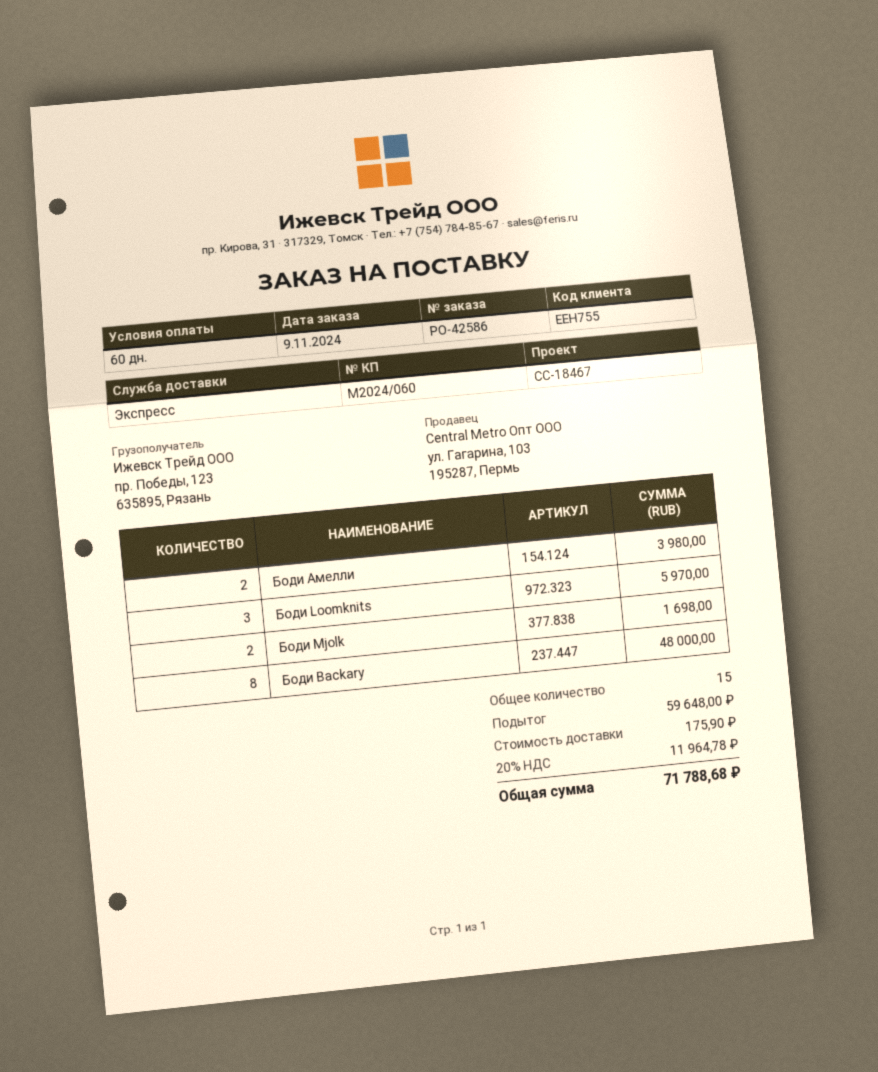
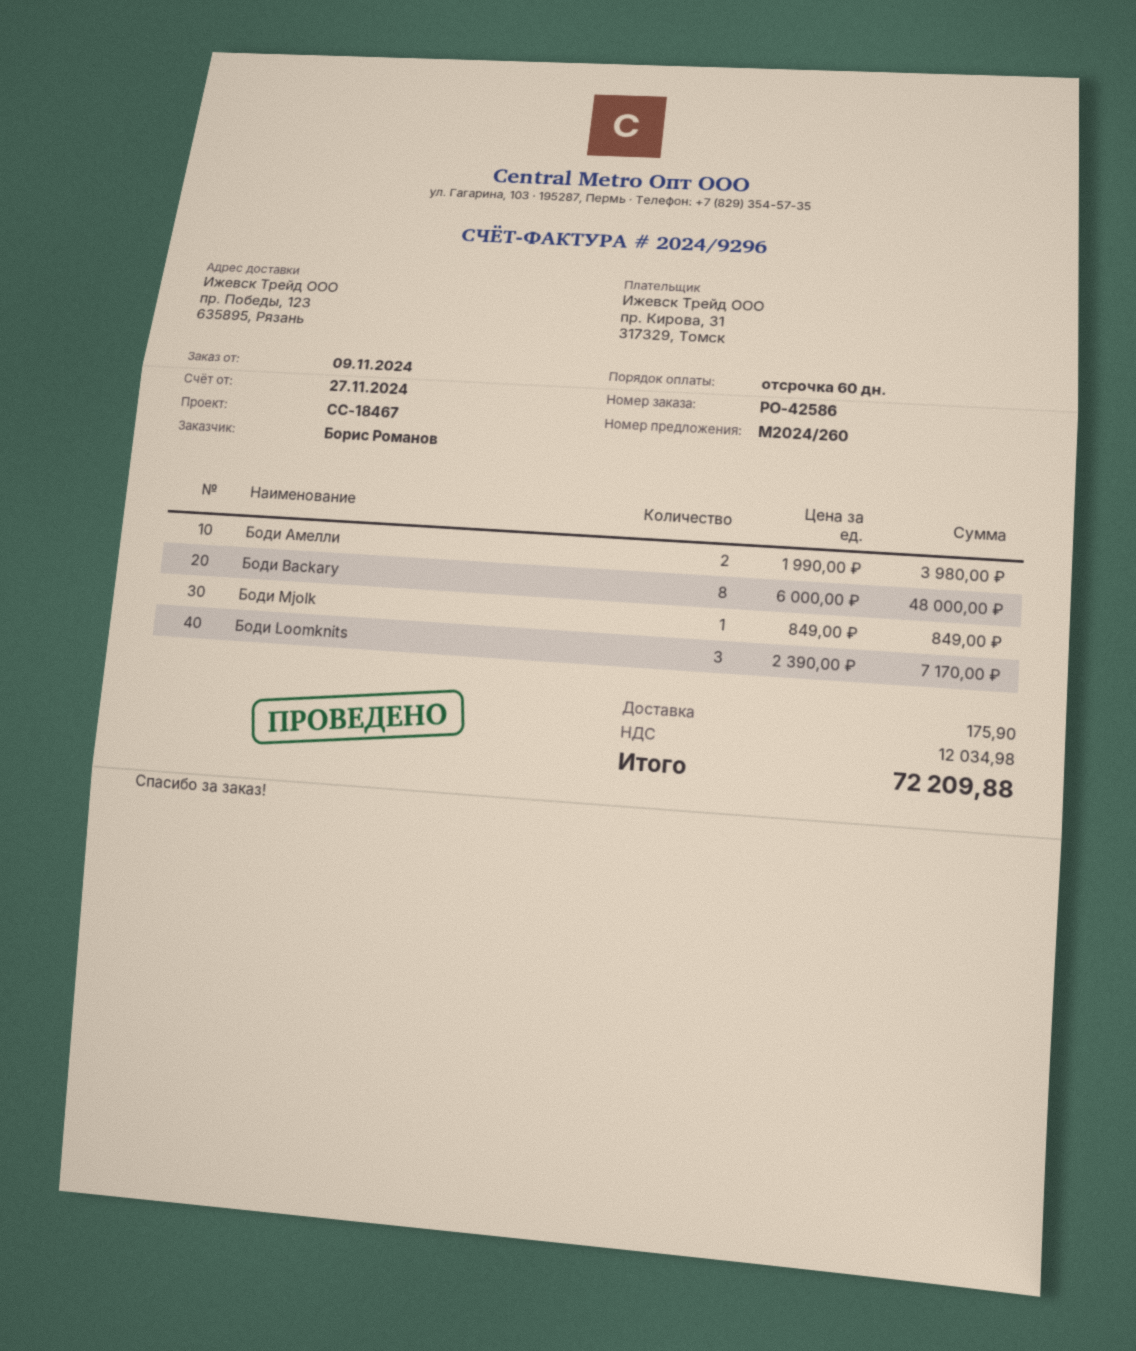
quote number: M2024/060 -> M2024/260
Боди Loomknits: 3 for 5970.00 -> 3 for 7170.00
Боди Mjolk: 2 for 1698.00 -> 1 for 849.00
tax: 11964.78 -> 12034.98
total: 71788.68 -> 72209.88

